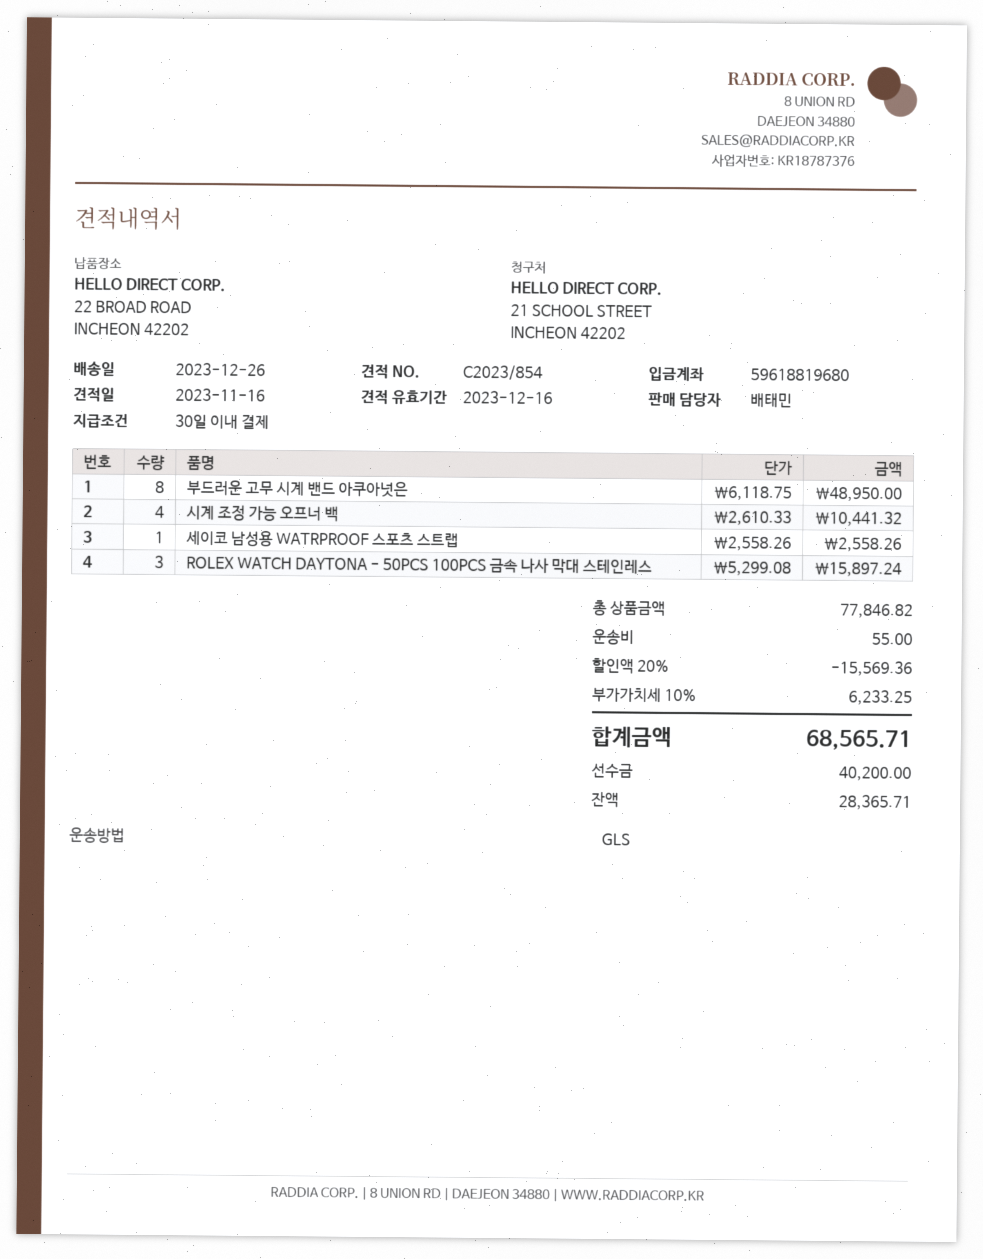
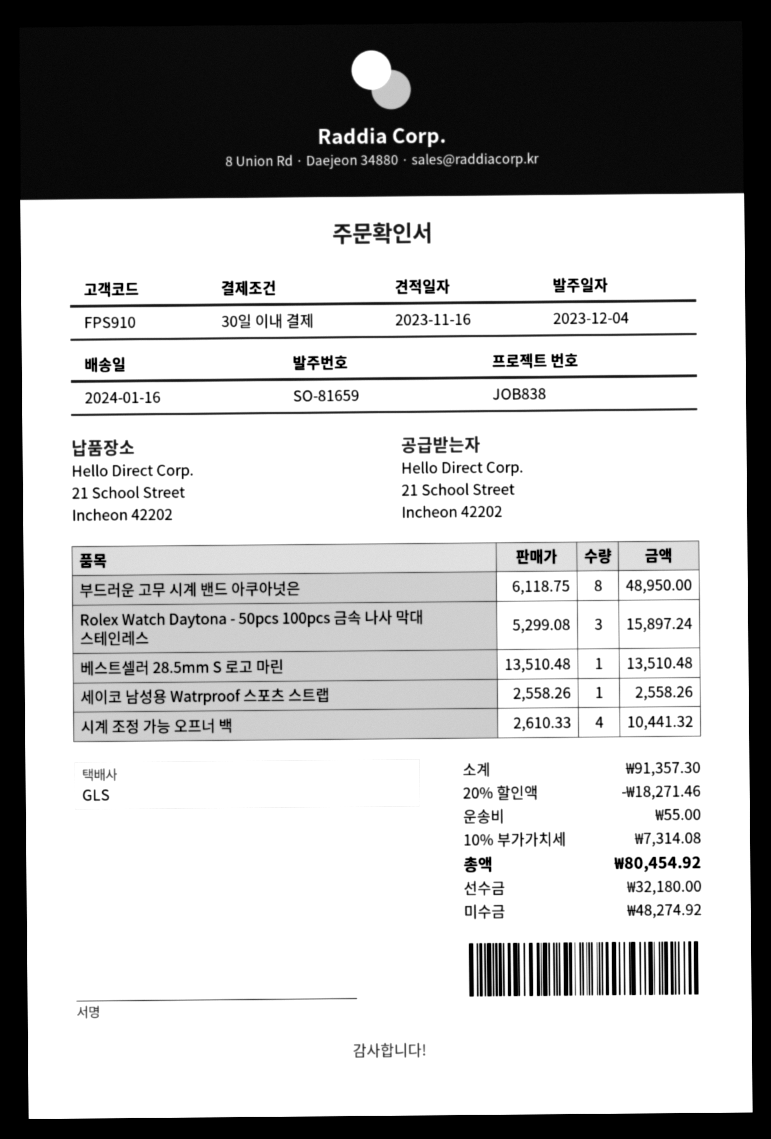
delivery date: 2023-12-26 -> 2024-01-16
ship to: 22 BROAD ROAD, INCHEON 42202 -> 21 School Street, Incheon 42202
베스트셀러 28.5mm S 로고 마린: none -> 1 x 13510.48 = 13510.48
subtotal: 77846.82 -> 91357.30
discount: 20% = 15569.36 -> 20% = 18271.46
tax: 10% = 6233.25 -> 10% = 7314.08
total: 68565.71 -> 80454.92
deposit: 40200.00 -> 32180.00
balance: 28365.71 -> 48274.92

